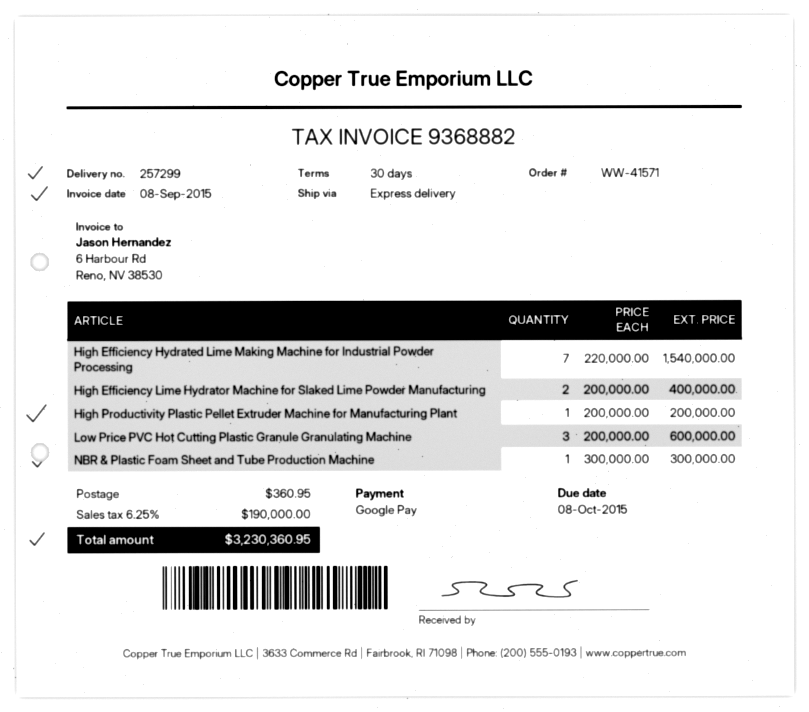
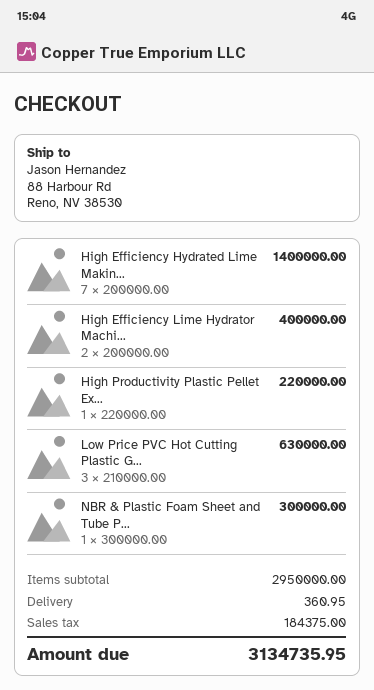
High Efficiency Hydrated Lime Making Machine for Industrial Powder Processing: 7 x 220000.00 = 1540000.00 -> 7 x 200000.00 = 1400000.00
High Productivity Plastic Pellet Extruder Machine for Manufacturing Plant: 1 x 200000.00 = 200000.00 -> 1 x 220000.00 = 220000.00
Low Price PVC Hot Cutting Plastic Granule Granulating Machine: 3 x 200000.00 = 600000.00 -> 3 x 210000.00 = 630000.00
tax: 190000.00 -> 184375.00
total: 3230360.95 -> 3134735.95

